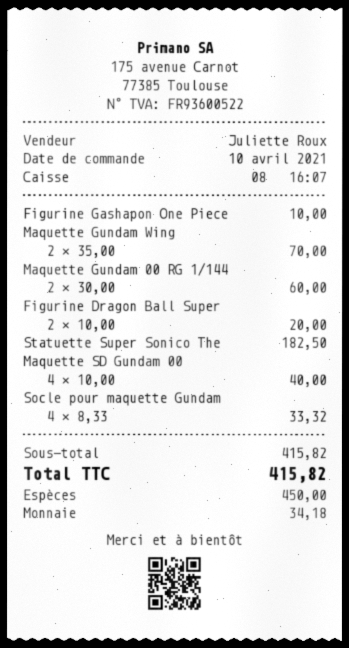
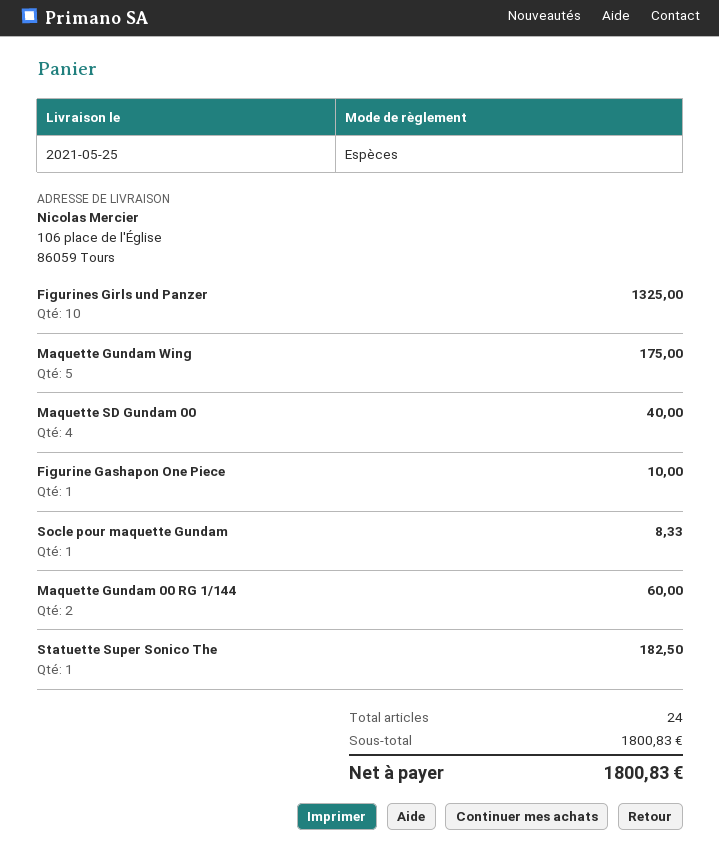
Maquette Gundam Wing: 2 for 70.00 -> 5 for 175.00
Figurine Dragon Ball Super: 2 for 20.00 -> none
Socle pour maquette Gundam: 4 for 33.32 -> 1 for 8.33
Figurines Girls und Panzer: none -> 10 for 1325.00
subtotal: 415.82 -> 1800.83
total: 415.82 -> 1800.83

